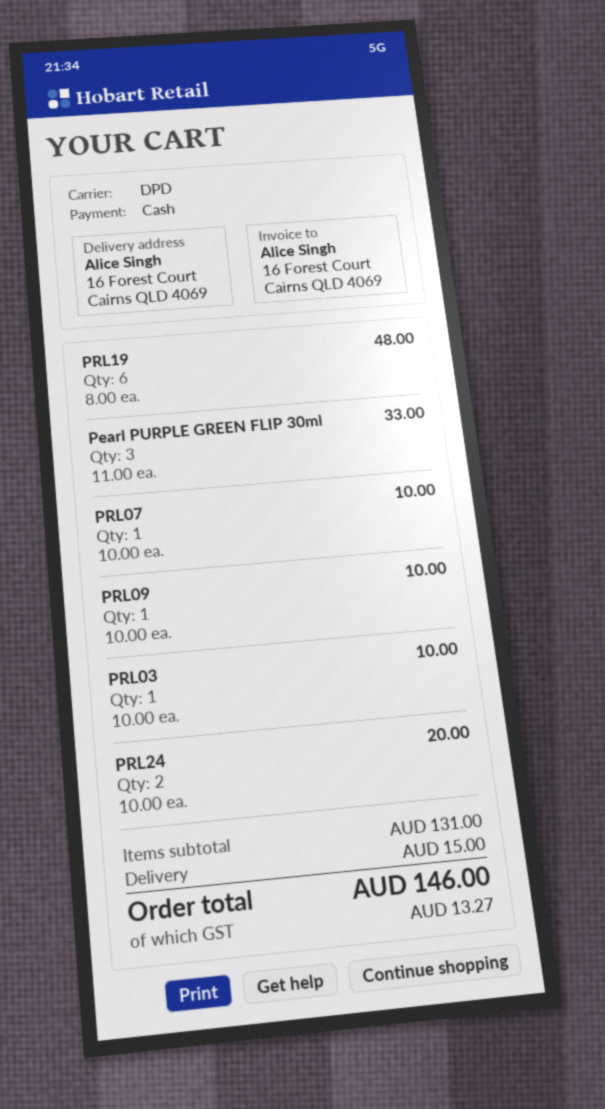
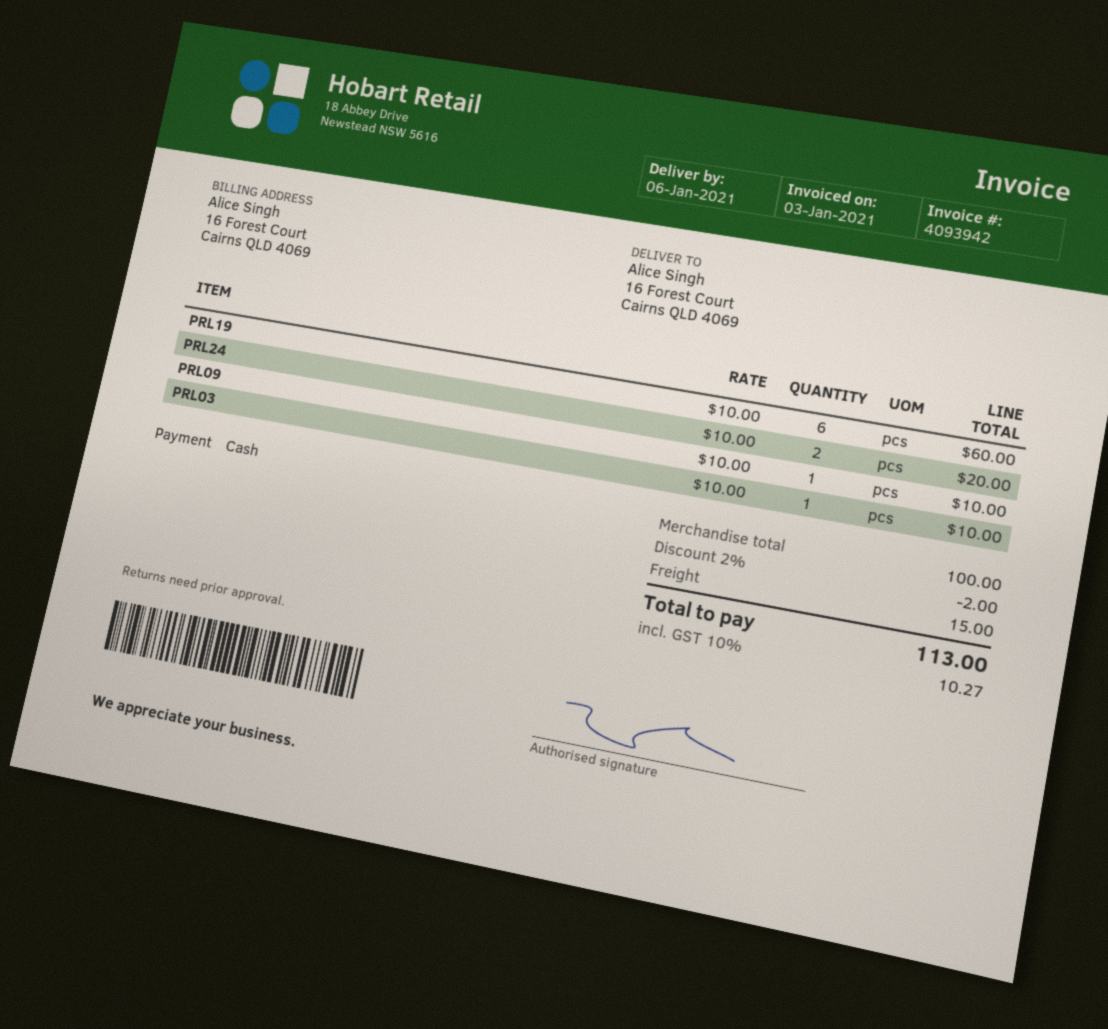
PRL19: 6 x 8.00 = 48.00 -> 6 x 10.00 = 60.00
Pearl PURPLE GREEN FLIP 30ml: 3 x 11.00 = 33.00 -> none
PRL07: 1 x 10.00 = 10.00 -> none
subtotal: 131.00 -> 100.00
discount: none -> 2% = 2.00
tax: 13.27 -> 10.27
total: 146.00 -> 113.00

